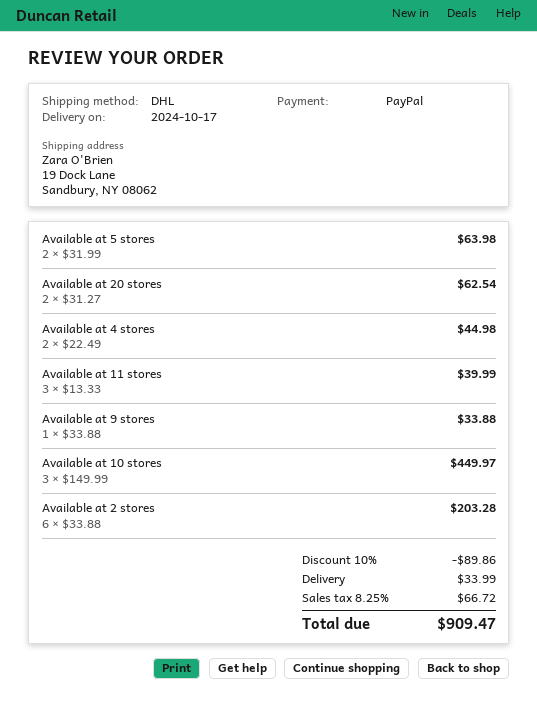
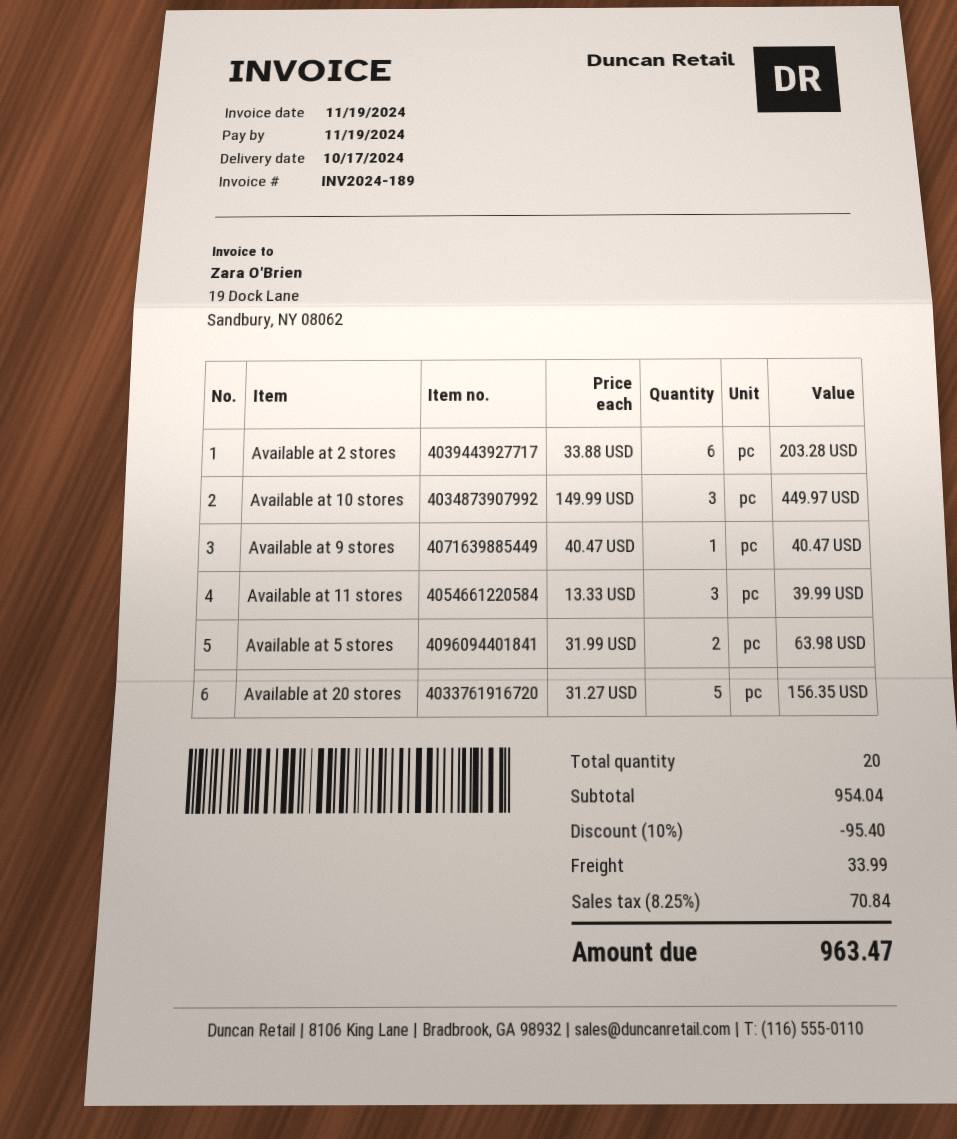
Available at 20 stores: 2 x 31.27 = 62.54 -> 5 x 31.27 = 156.35
Available at 4 stores: 2 x 22.49 = 44.98 -> none
Available at 9 stores: 1 x 33.88 = 33.88 -> 1 x 40.47 = 40.47
discount: 10% = 89.86 -> 10% = 95.40
tax: 8.25% = 66.72 -> 8.25% = 70.84
total: 909.47 -> 963.47

